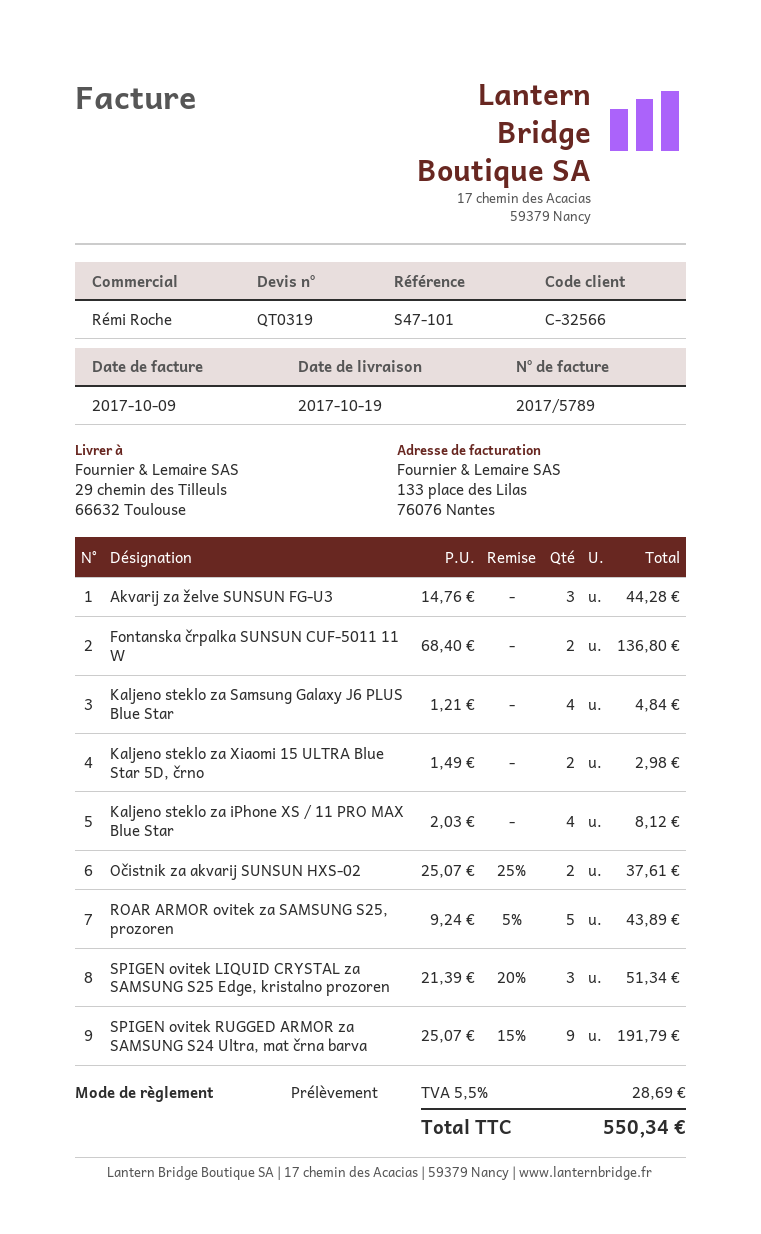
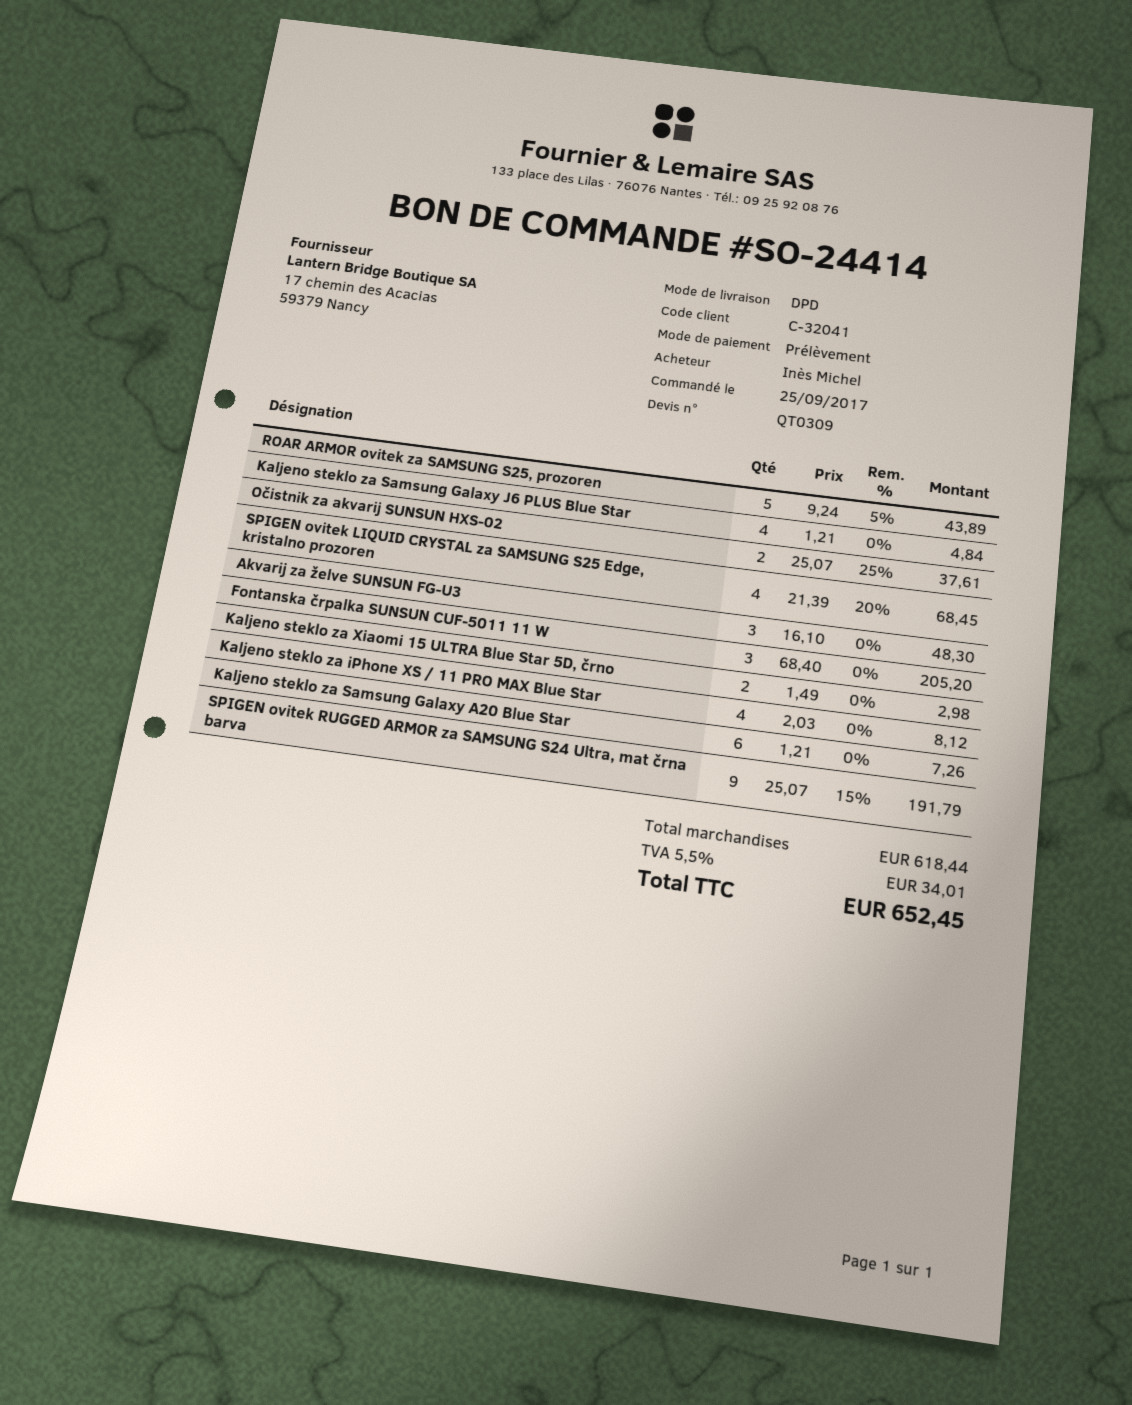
quote number: QT0319 -> QT0309
customer number: C-32566 -> C-32041
Akvarij za želve SUNSUN FG-U3: 3 x 14.76 = 44.28 -> 3 x 16.10 = 48.30
Fontanska črpalka SUNSUN CUF-5011 11 W: 2 x 68.40 = 136.80 -> 3 x 68.40 = 205.20
SPIGEN ovitek LIQUID CRYSTAL za SAMSUNG S25 Edge, kristalno prozoren: 3 x 21.39 - 20% = 51.34 -> 4 x 21.39 - 20% = 68.45
Kaljeno steklo za Samsung Galaxy A20 Blue Star: none -> 6 x 1.21 = 7.26
tax: 5.5% = 28.69 -> 5.5% = 34.01
total: 550.34 -> 652.45

